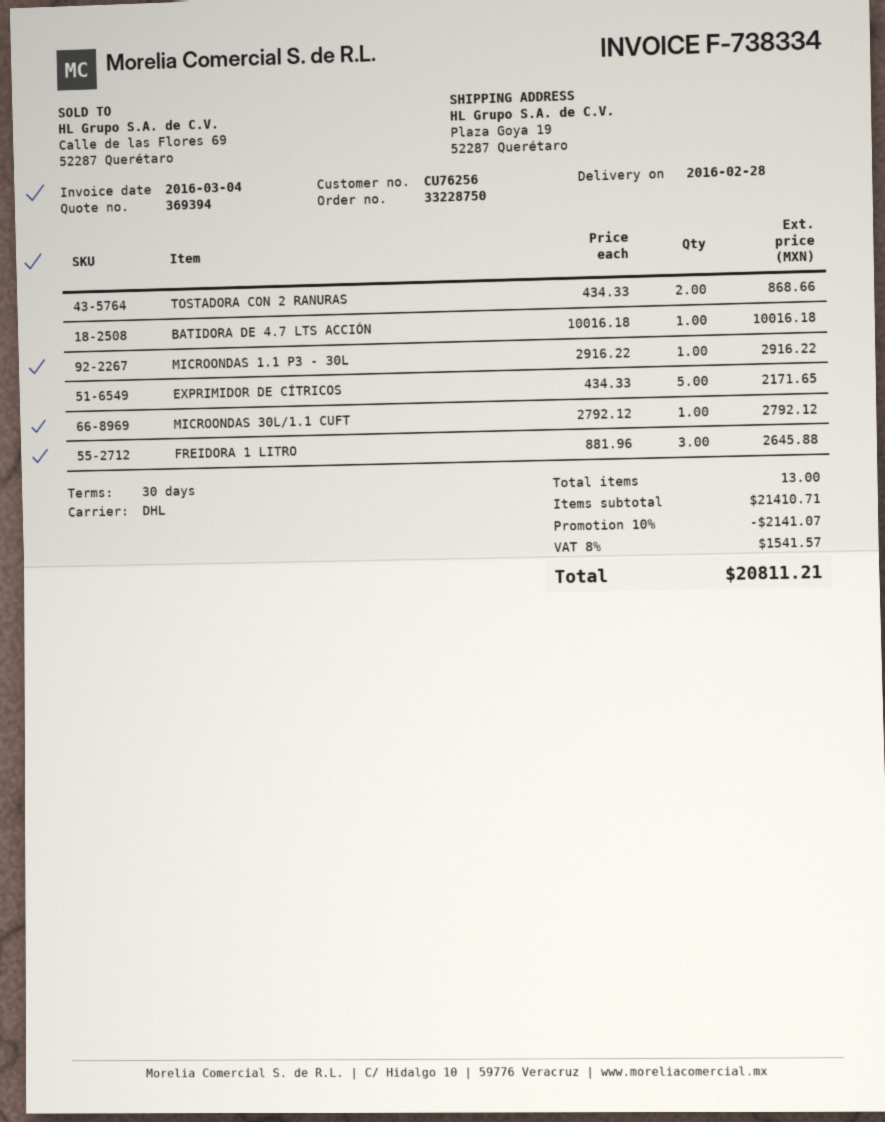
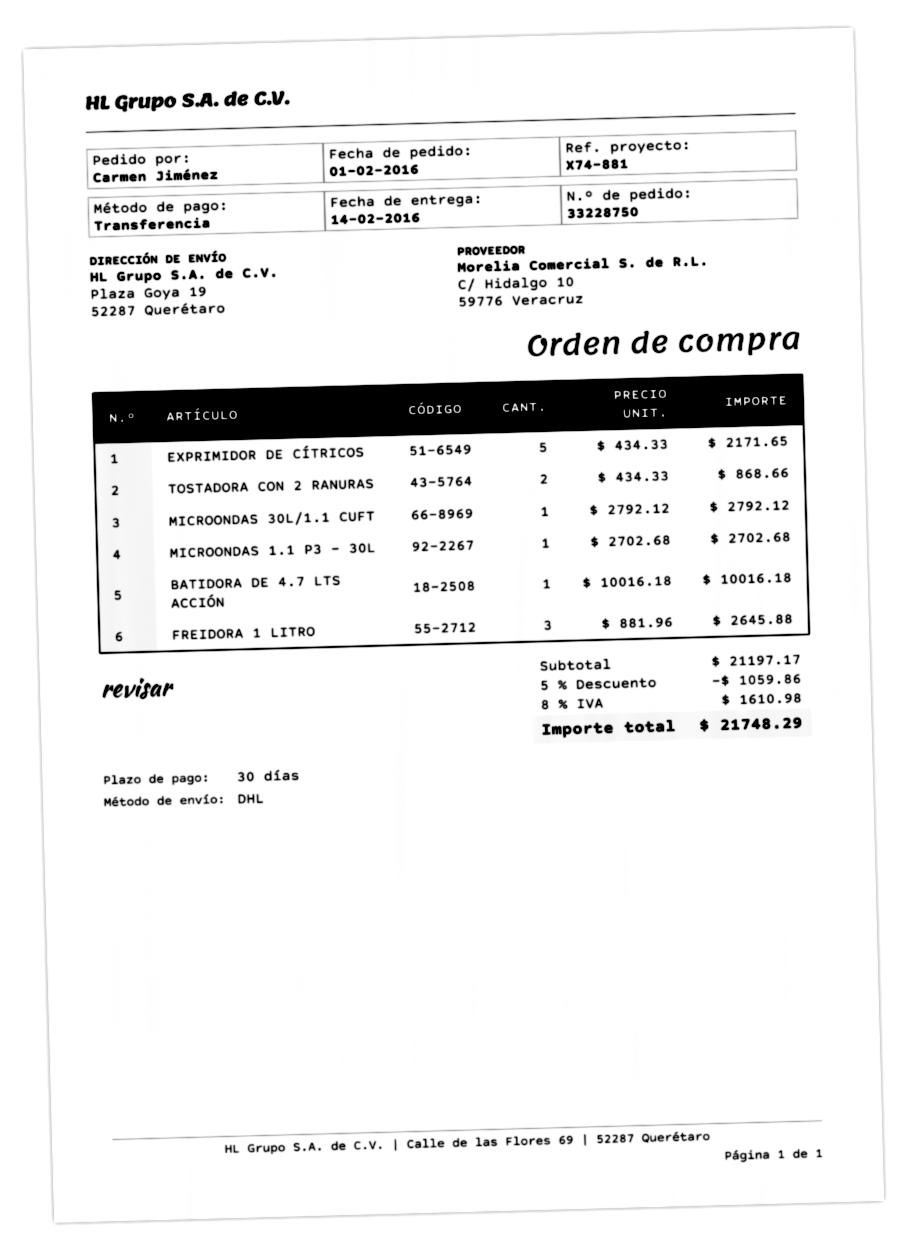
delivery date: 2016-02-28 -> 2016-02-14
MICROONDAS 1.1 P3 - 30L: 1 x 2916.22 = 2916.22 -> 1 x 2702.68 = 2702.68
subtotal: 21410.71 -> 21197.17
discount: 10% = 2141.07 -> 5% = 1059.86
tax: 8% = 1541.57 -> 8% = 1610.98
total: 20811.21 -> 21748.29

